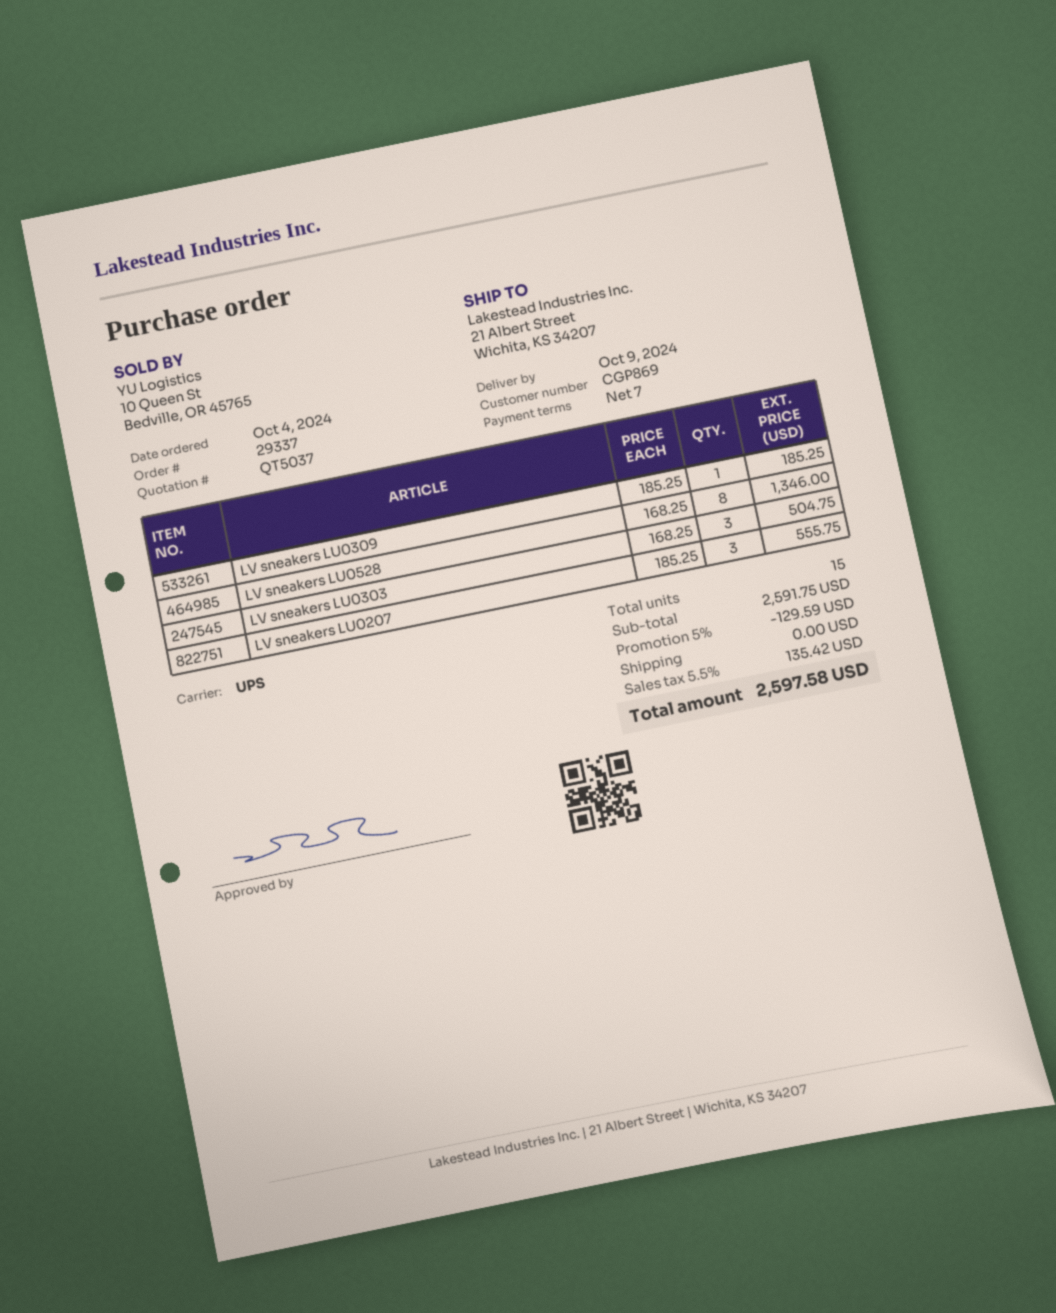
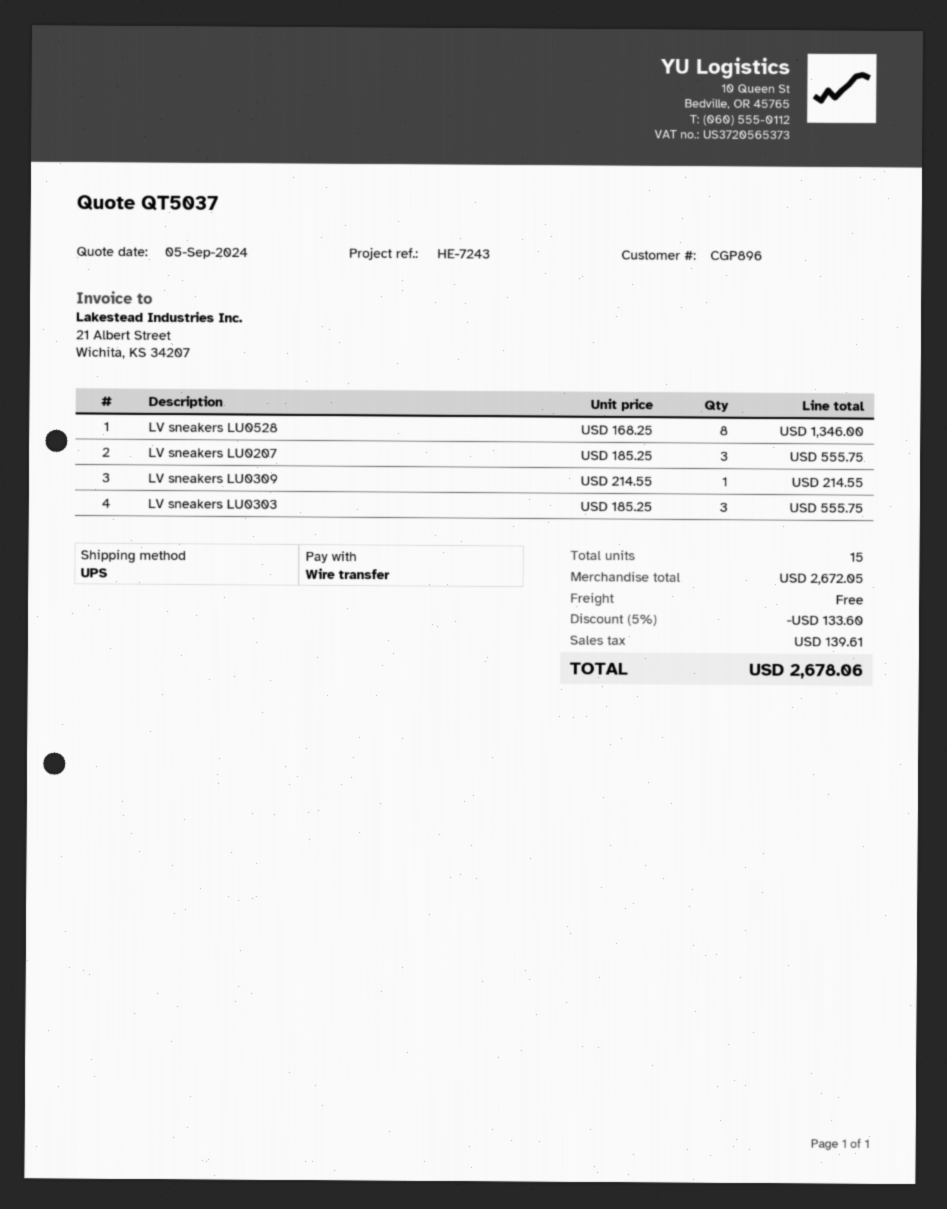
customer number: CGP869 -> CGP896
LV sneakers LU0309: 1 x 185.25 = 185.25 -> 1 x 214.55 = 214.55
LV sneakers LU0303: 3 x 168.25 = 504.75 -> 3 x 185.25 = 555.75
subtotal: 2591.75 -> 2672.05
discount: 5% = 129.59 -> 5% = 133.60
tax: 135.42 -> 139.61
total: 2597.58 -> 2678.06

